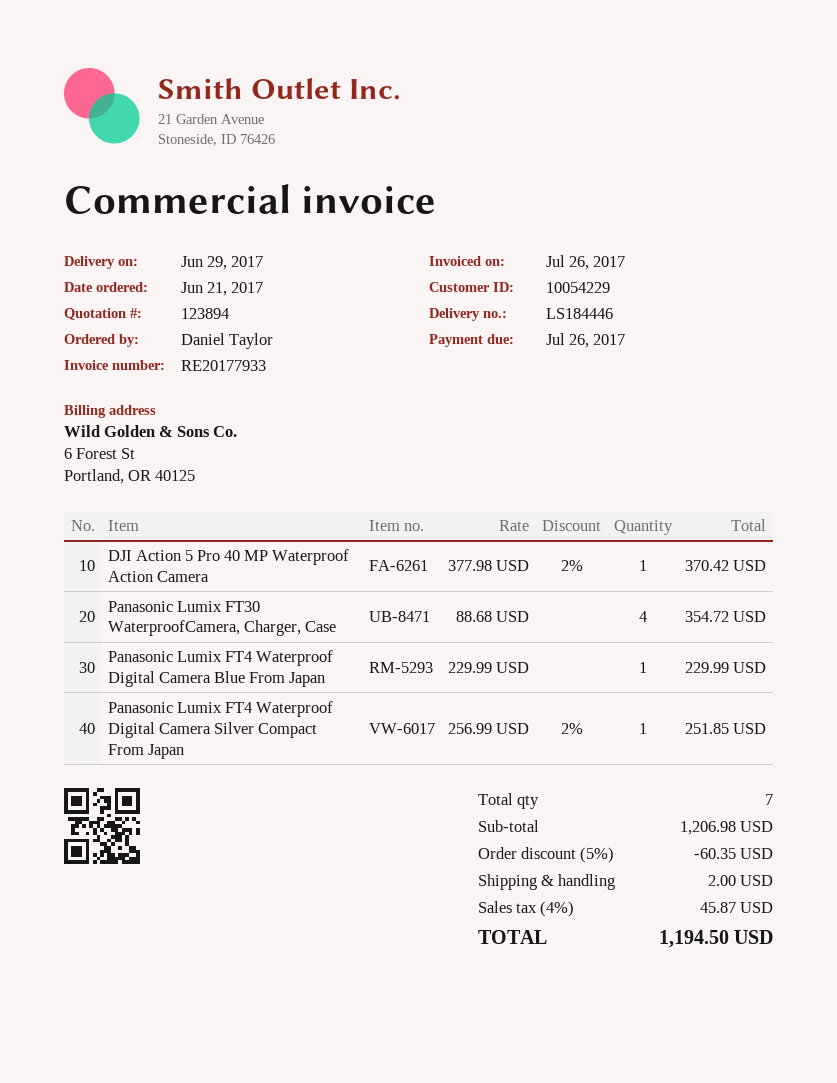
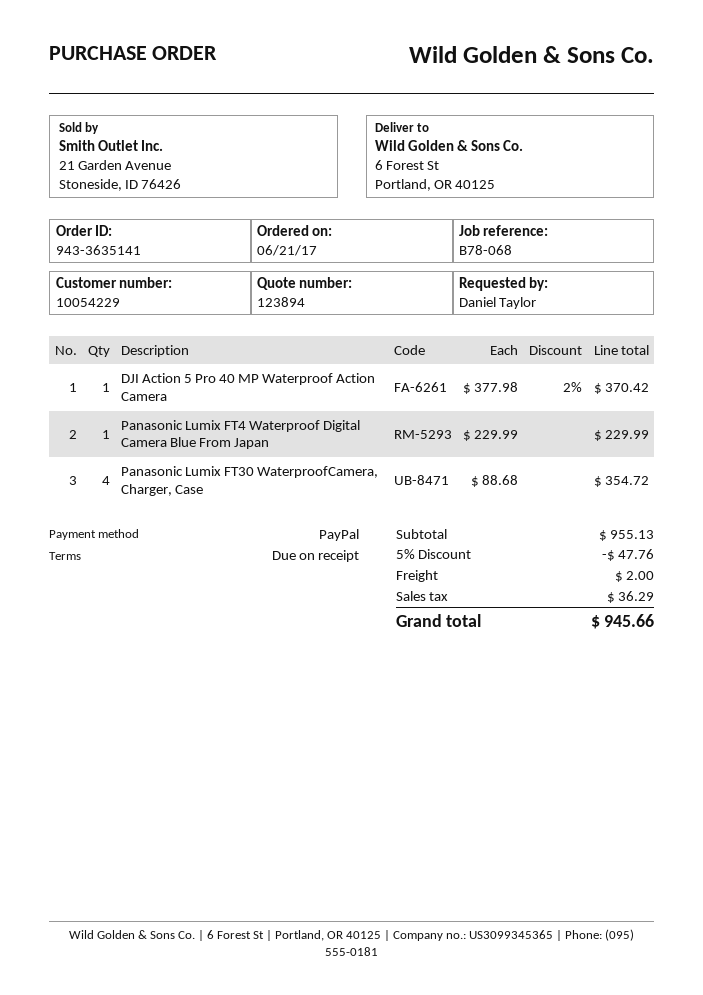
Panasonic Lumix FT4 Waterproof Digital Camera Silver Compact From Japan: 1 x 256.99 - 2% = 251.85 -> none
subtotal: 1206.98 -> 955.13
discount: 5% = 60.35 -> 5% = 47.76
tax: 45.87 -> 36.29
total: 1194.50 -> 945.66

